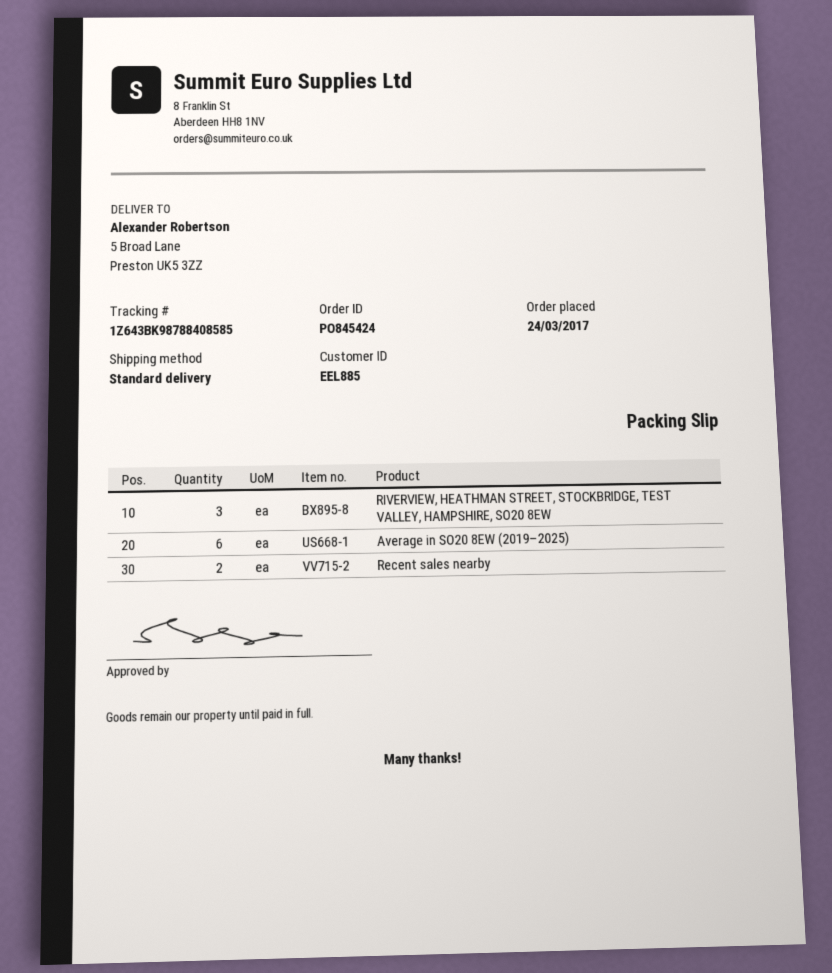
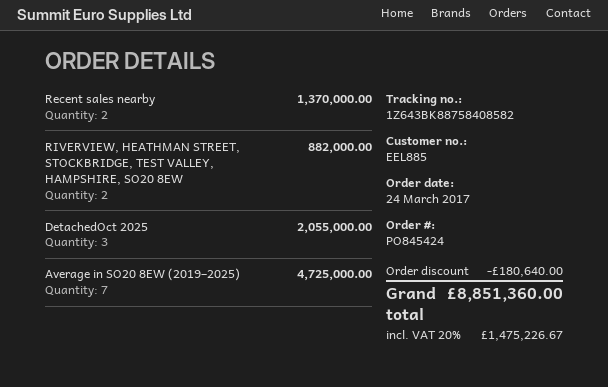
tracking number: 1Z643BK98788408585 -> 1Z643BK88758408582
RIVERVIEW, HEATHMAN STREET, STOCKBRIDGE, TEST VALLEY, HAMPSHIRE, SO20 8EW: 3 -> 2
Average in SO20 8EW (2019–2025): 6 -> 7
DetachedOct 2025: none -> 3

